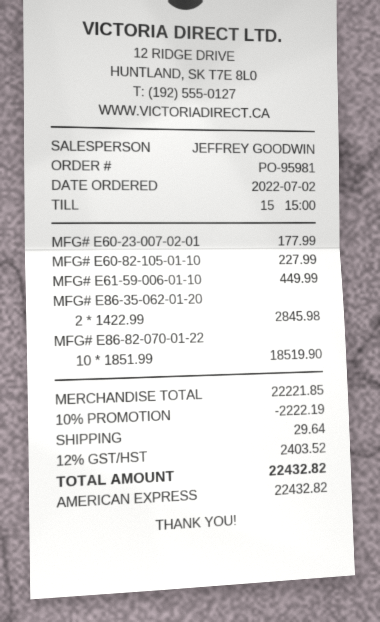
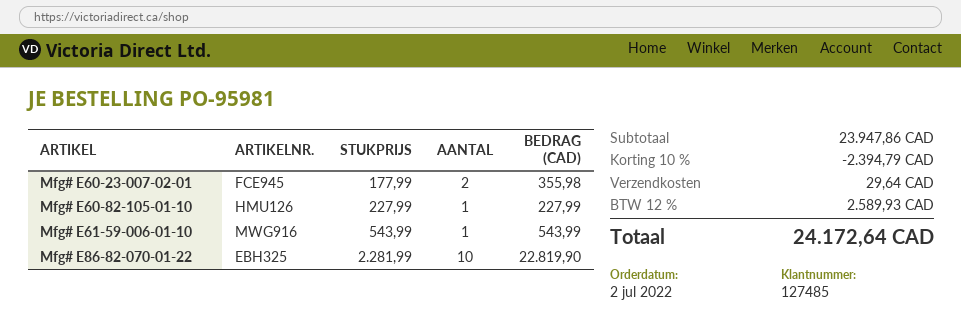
MFG# E60-23-007-02-01: 1 x 177.99 = 177.99 -> 2 x 177.99 = 355.98
MFG# E61-59-006-01-10: 1 x 449.99 = 449.99 -> 1 x 543.99 = 543.99
MFG# E86-35-062-01-20: 2 x 1422.99 = 2845.98 -> none
MFG# E86-82-070-01-22: 10 x 1851.99 = 18519.90 -> 10 x 2281.99 = 22819.90
subtotal: 22221.85 -> 23947.86
discount: 10% = 2222.19 -> 10% = 2394.79
tax: 12% = 2403.52 -> 12% = 2589.93
total: 22432.82 -> 24172.64

